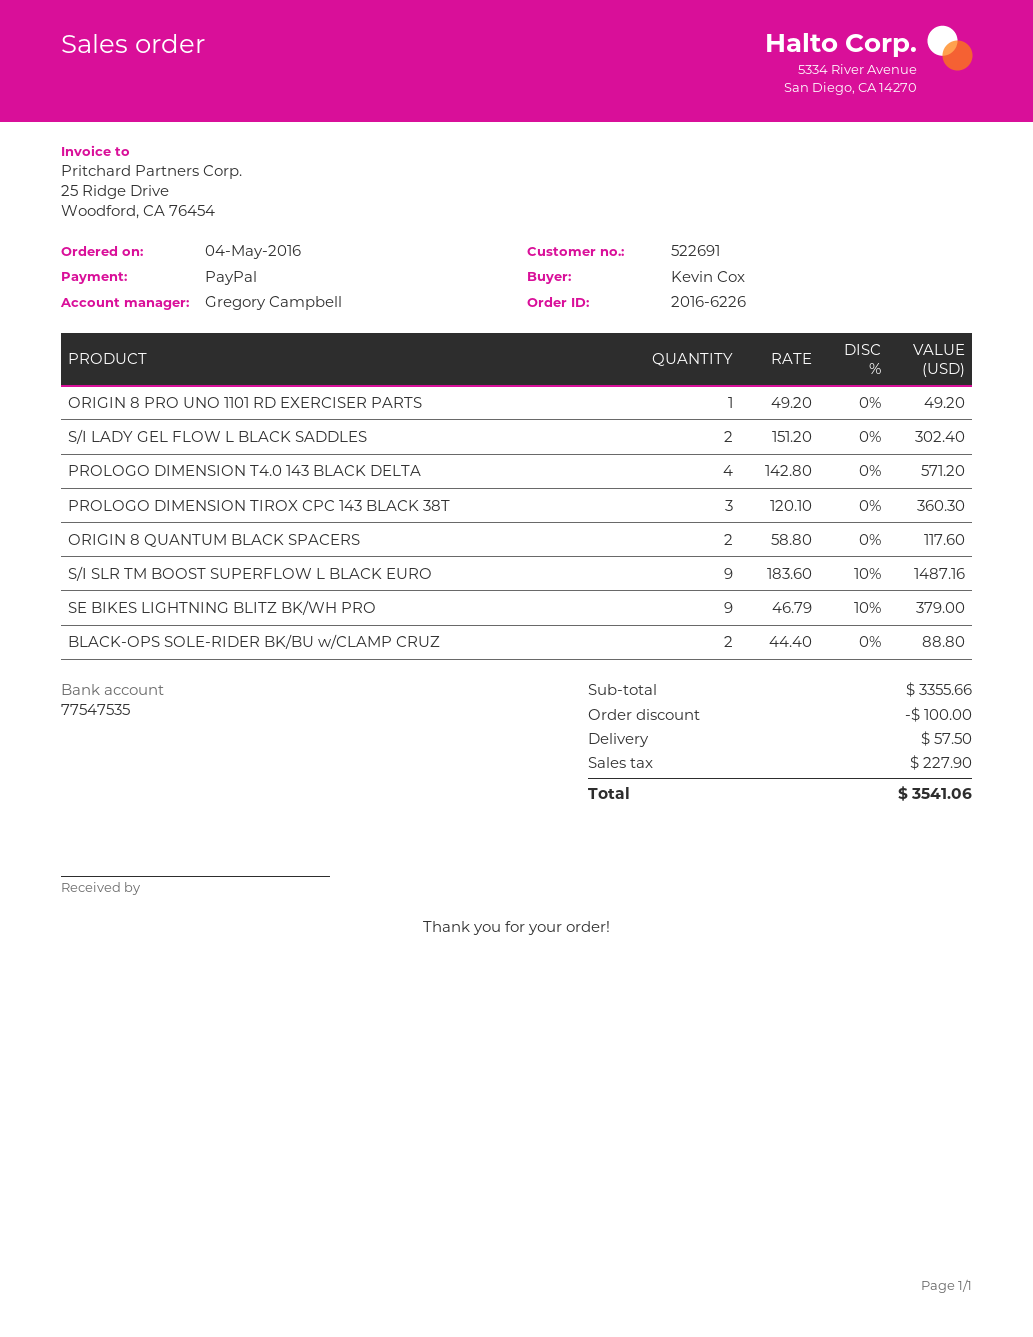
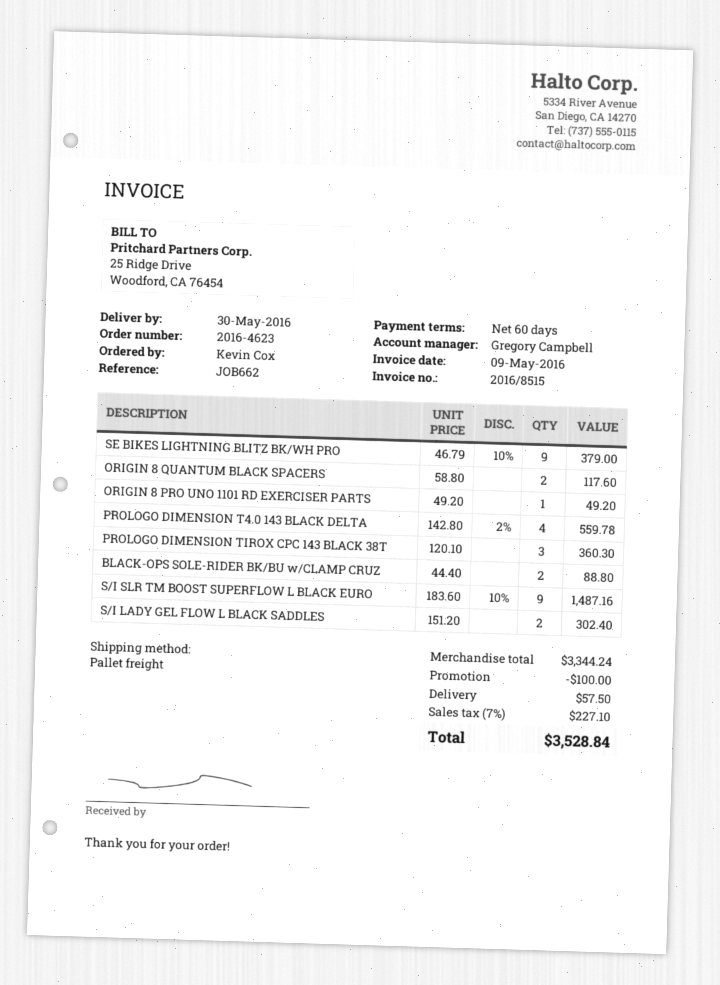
order number: 2016-6226 -> 2016-4623
PROLOGO DIMENSION T4.0 143 BLACK DELTA: 4 x 142.80 = 571.20 -> 4 x 142.80 - 2% = 559.78
subtotal: 3355.66 -> 3344.24
tax: 227.90 -> 227.10
total: 3541.06 -> 3528.84

